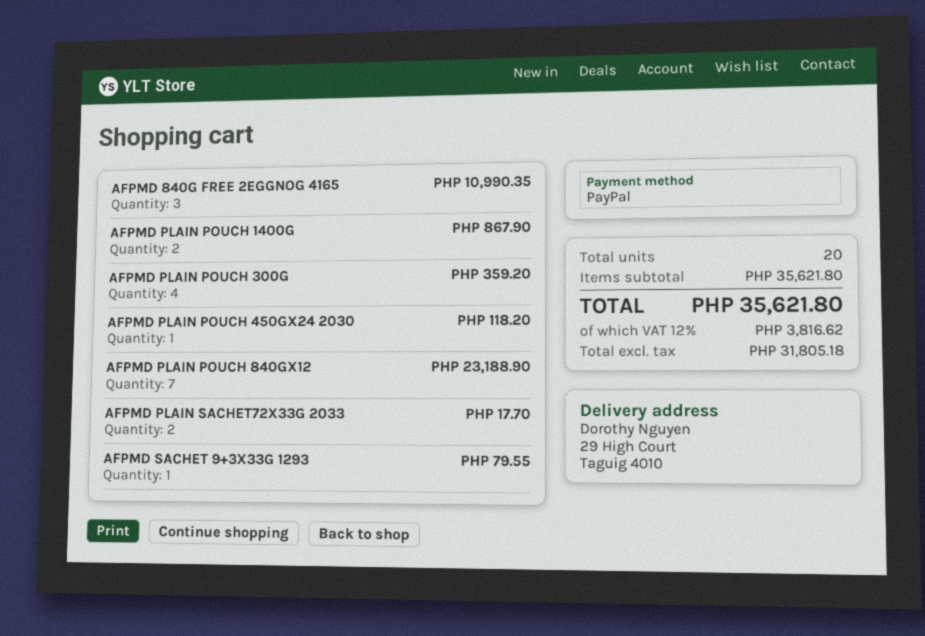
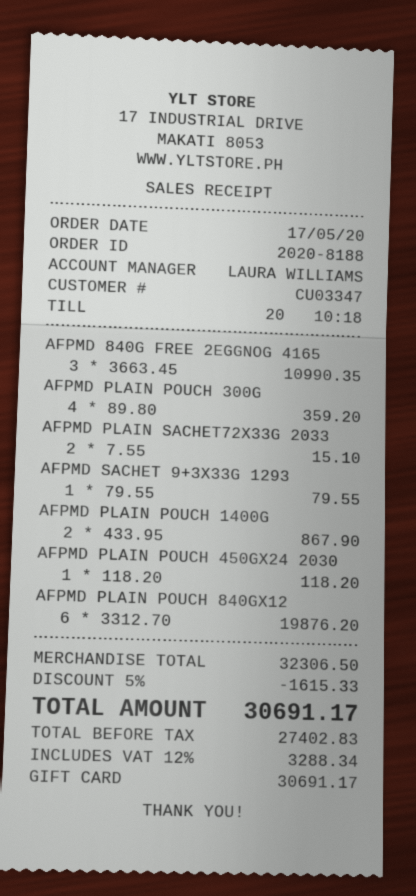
payment method: PayPal -> gift card
AFPMD PLAIN POUCH 840GX12: 7 for 23188.90 -> 6 for 19876.20
AFPMD PLAIN SACHET72X33G 2033: 2 for 17.70 -> 2 for 15.10
subtotal: 35621.80 -> 32306.50
discount: none -> 5% = 1615.33
net: 31805.18 -> 27402.83
tax: 12% = 3816.62 -> 12% = 3288.34
total: 35621.80 -> 30691.17

